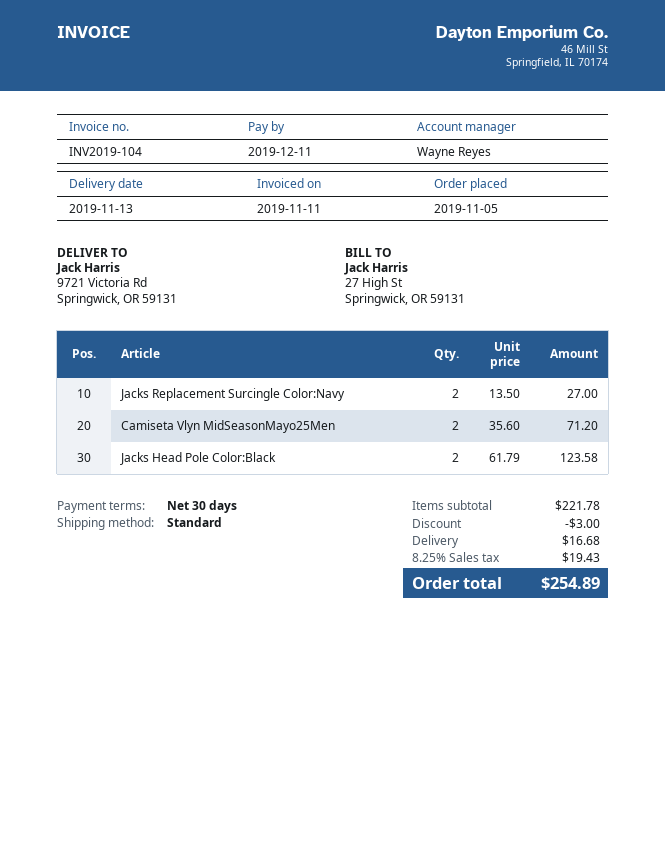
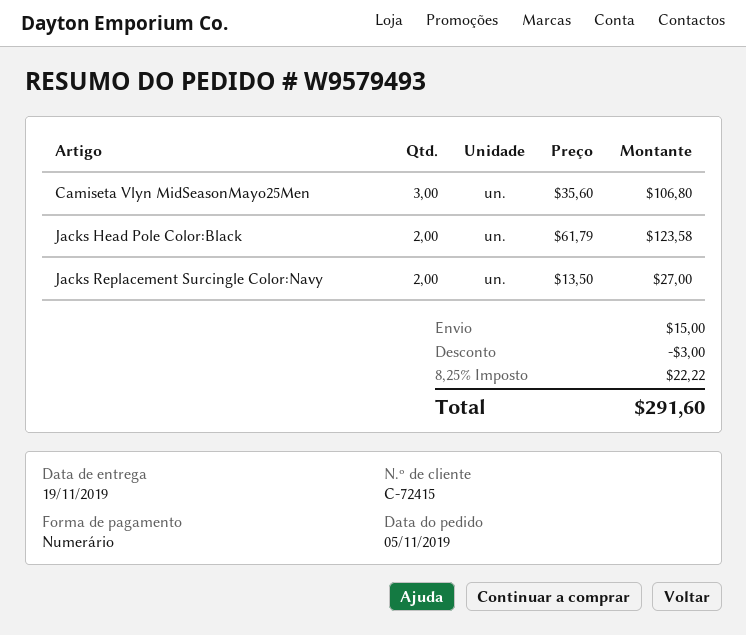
delivery date: 2019-11-13 -> 2019-11-19
Camiseta Vlyn MidSeasonMayo25Men: 2 x 35.60 = 71.20 -> 3 x 35.60 = 106.80
shipping: 16.68 -> 15.00
tax: 8.25% = 19.43 -> 8.25% = 22.22
total: 254.89 -> 291.60

